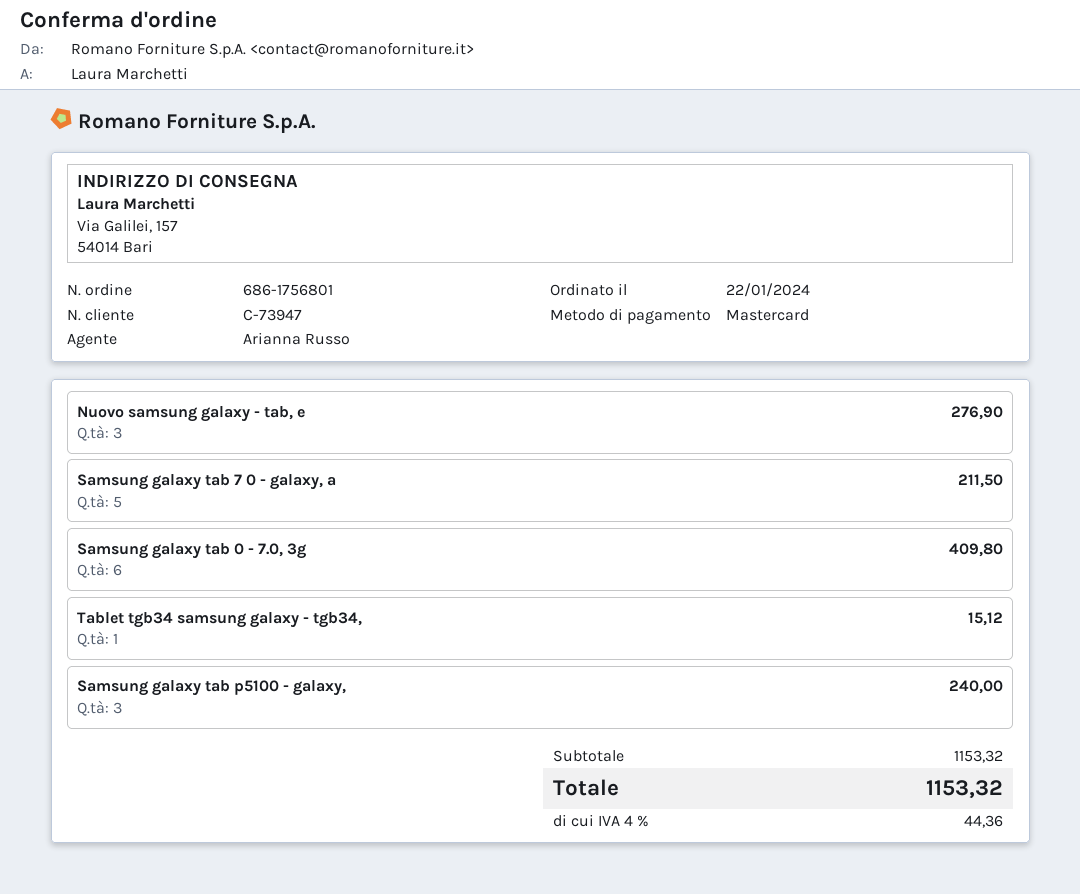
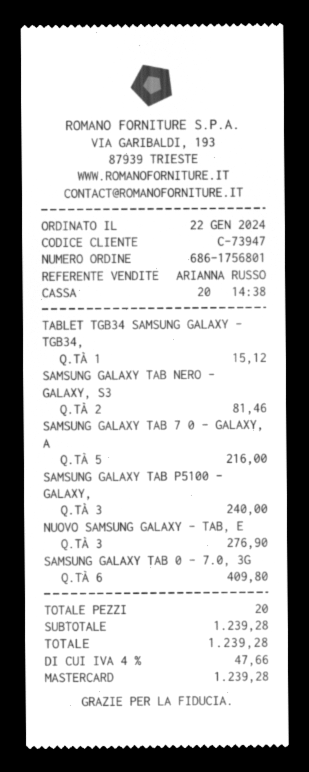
Samsung galaxy tab 7 0 - galaxy, a: 5 for 211.50 -> 5 for 216.00
SAMSUNG GALAXY TAB NERO - GALAXY, S3: none -> 2 for 81.46
subtotal: 1153.32 -> 1239.28
tax: 4% = 44.36 -> 4% = 47.66
total: 1153.32 -> 1239.28

